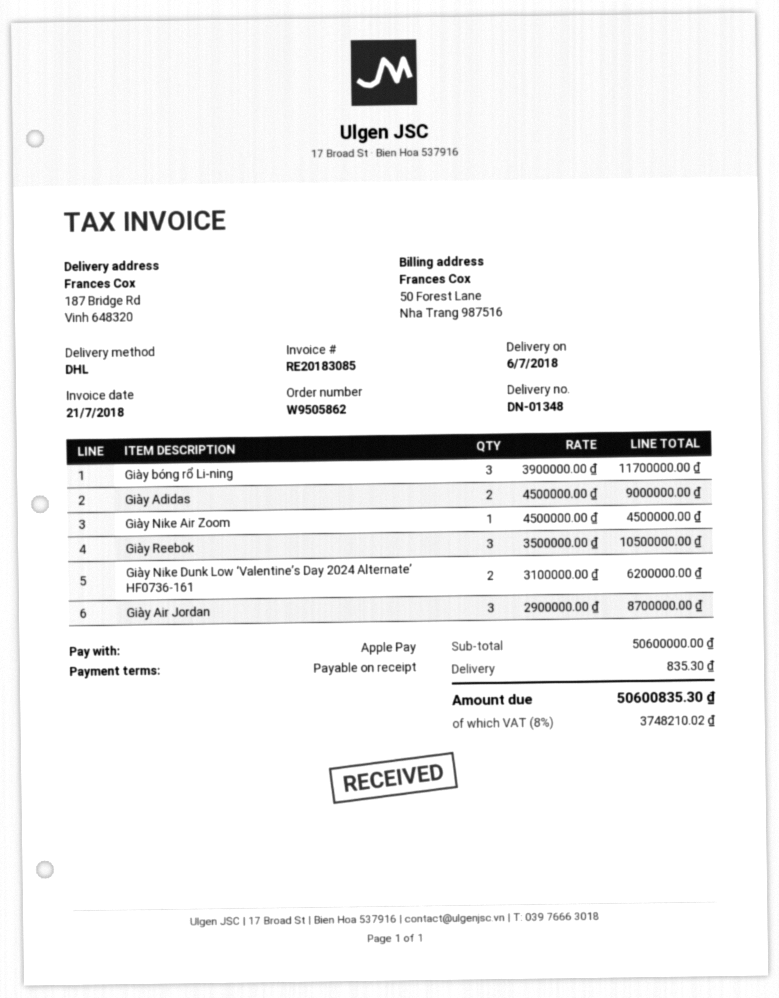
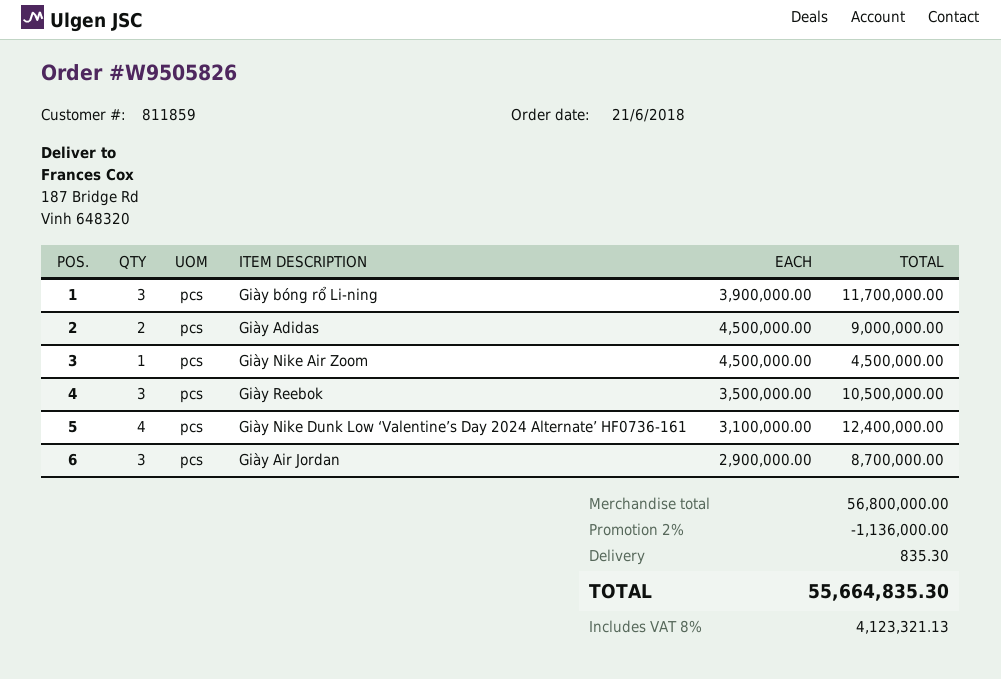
order number: W9505862 -> W9505826
Giày Nike Dunk Low ‘Valentine’s Day 2024 Alternate’ HF0736-161: 2 x 3100000.00 = 6200000.00 -> 4 x 3100000.00 = 12400000.00
subtotal: 50600000.00 -> 56800000.00
discount: none -> 2% = 1136000.00
tax: 8% = 3748210.02 -> 8% = 4123321.13
total: 50600835.30 -> 55664835.30

